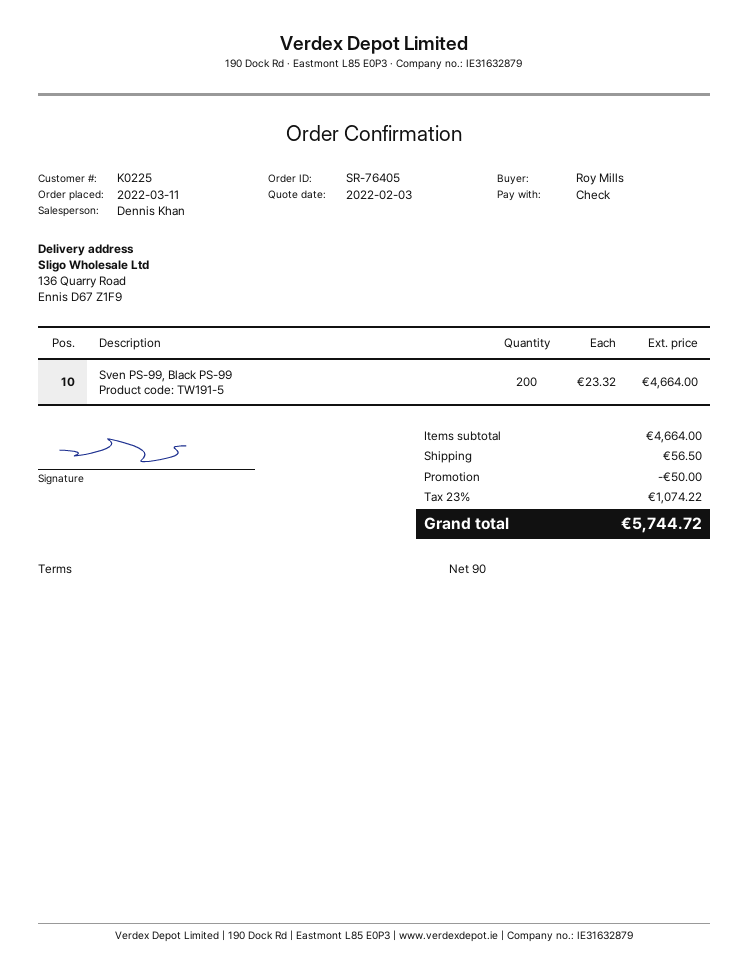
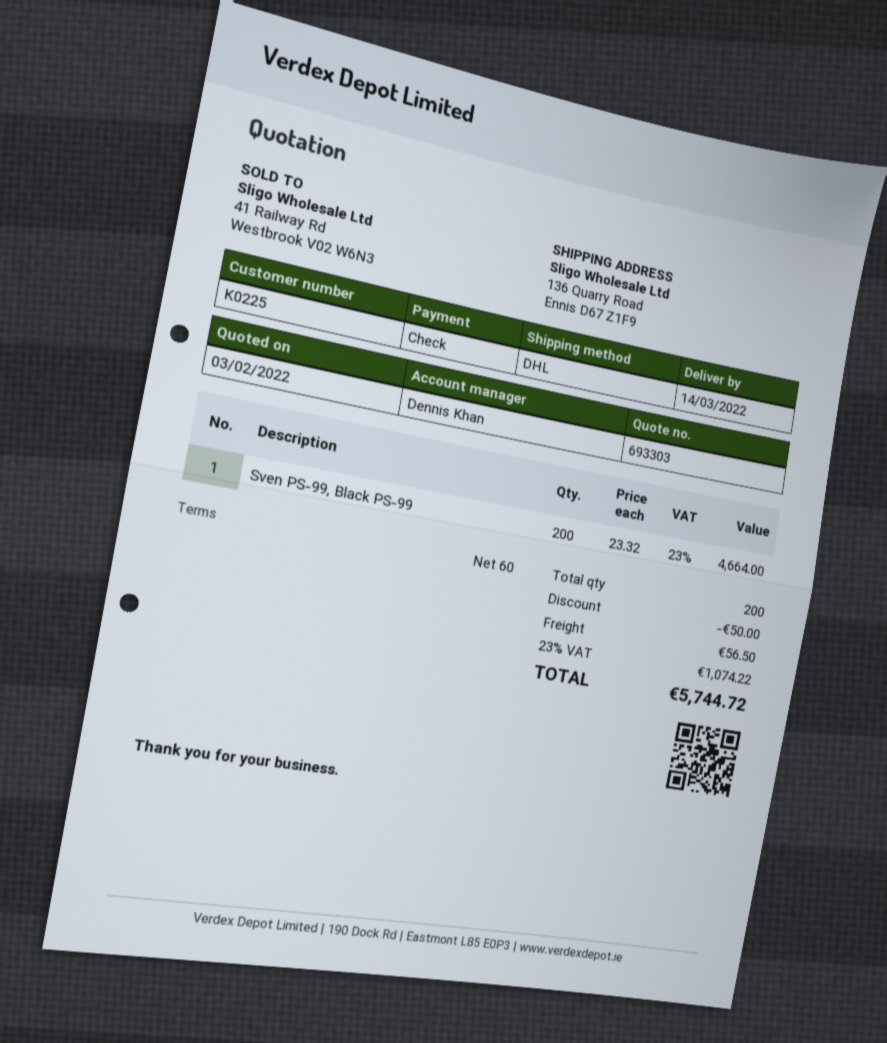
payment terms: 90 days -> 60 days

